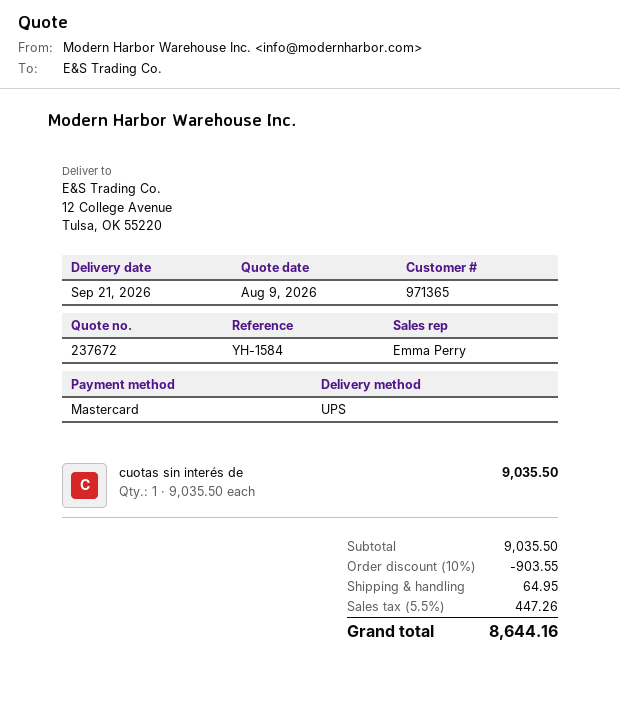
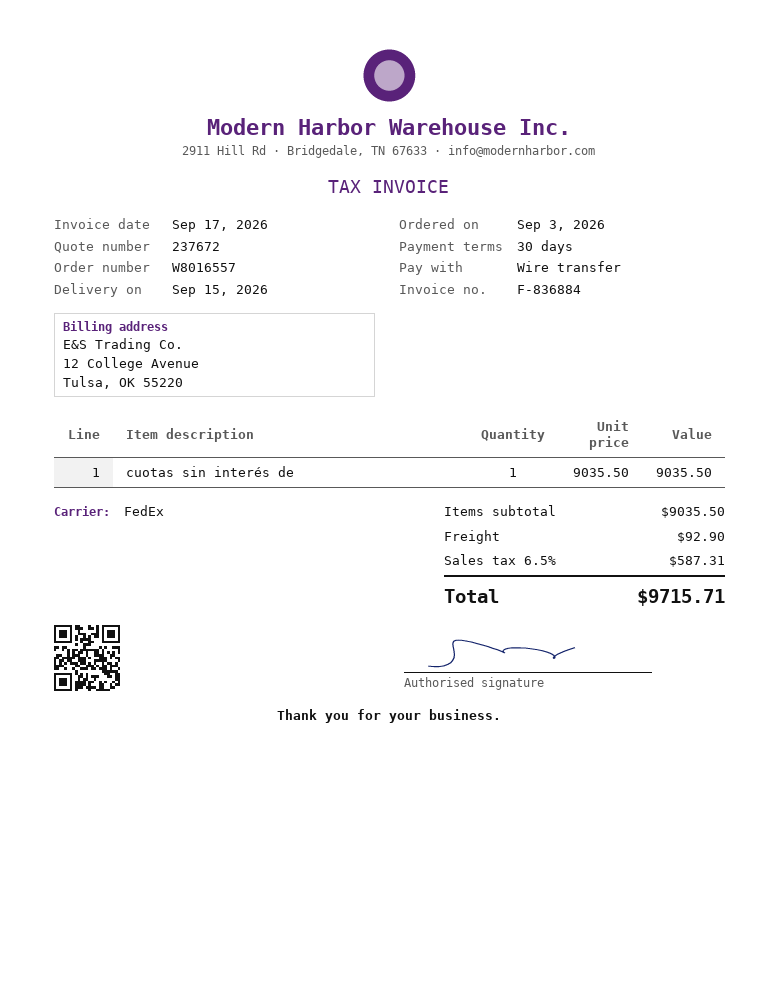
delivery date: 2026-09-21 -> 2026-09-15
payment method: Mastercard -> bank transfer
shipping method: UPS -> FedEx
discount: 10% = 903.55 -> none
shipping: 64.95 -> 92.90
tax: 5.5% = 447.26 -> 6.5% = 587.31
total: 8644.16 -> 9715.71

